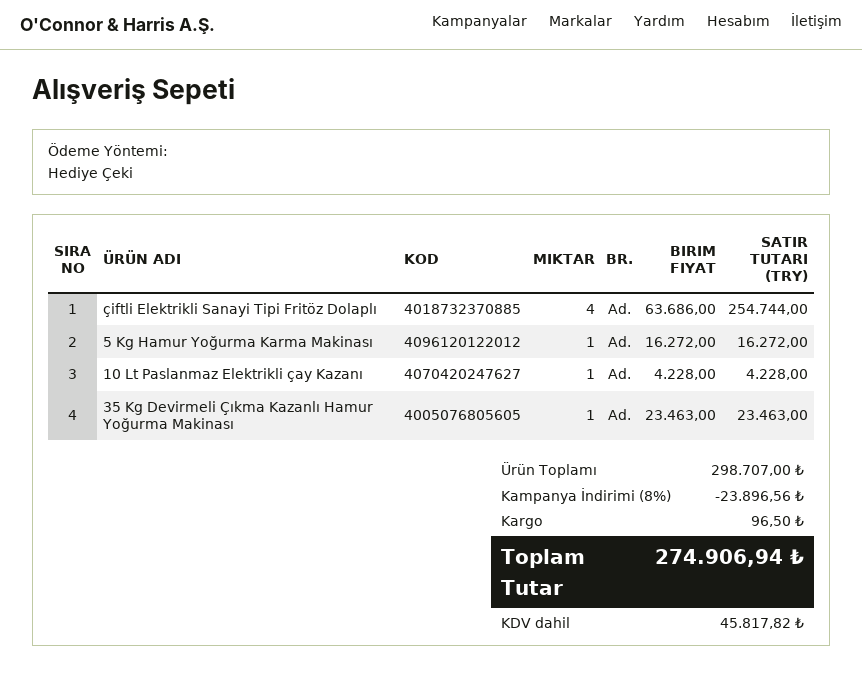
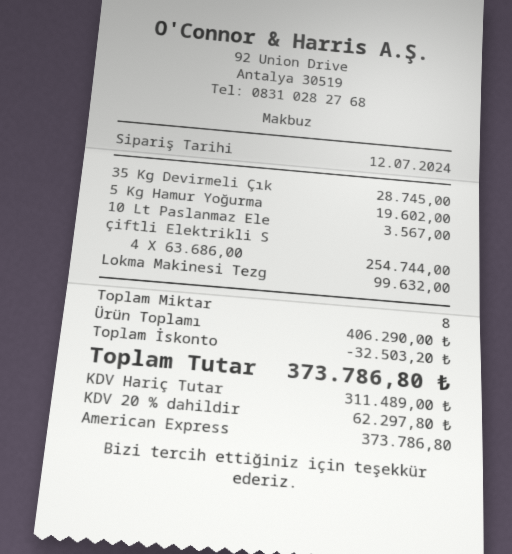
payment method: gift card -> American Express
5 Kg Hamur Yoğurma Karma Makinası: 1 x 16272.00 = 16272.00 -> 1 x 19602.00 = 19602.00
10 Lt Paslanmaz Elektrikli çay Kazanı: 1 x 4228.00 = 4228.00 -> 1 x 3567.00 = 3567.00
35 Kg Devirmeli Çıkma Kazanlı Hamur Yoğurma Makinası: 1 x 23463.00 = 23463.00 -> 1 x 28745.00 = 28745.00
Lokma Makinesi Tezg: none -> 1 x 99632.00 = 99632.00
subtotal: 298707.00 -> 406290.00
discount: 23896.56 -> 32503.20
shipping: 96.50 -> none
tax: 45817.82 -> 62297.80
total: 274906.94 -> 373786.80

